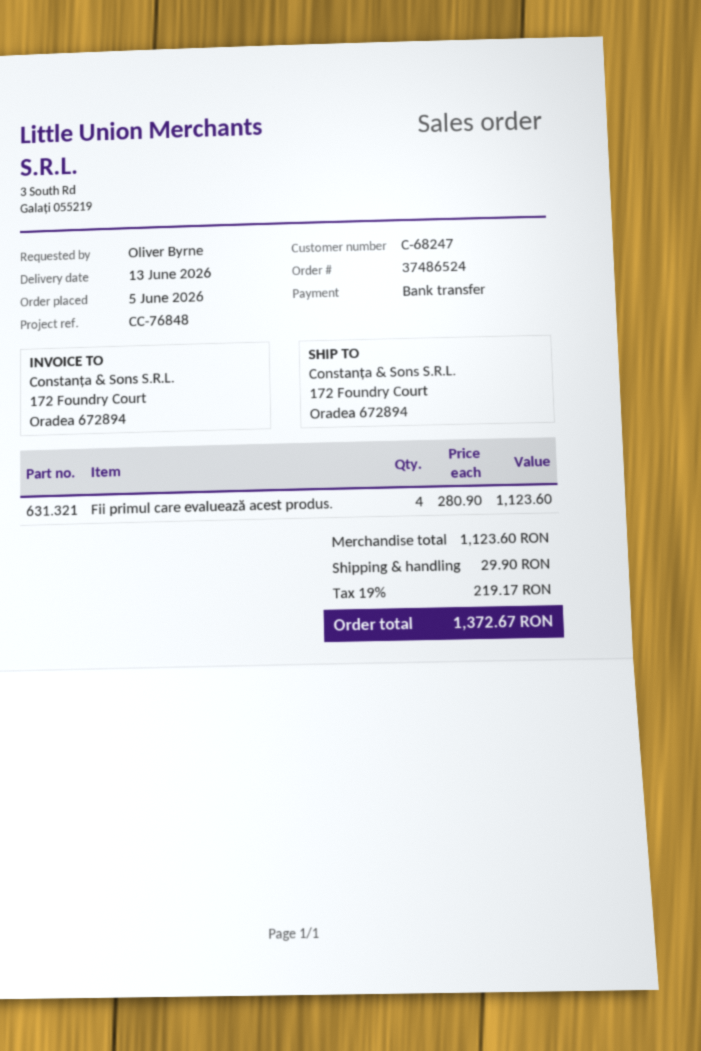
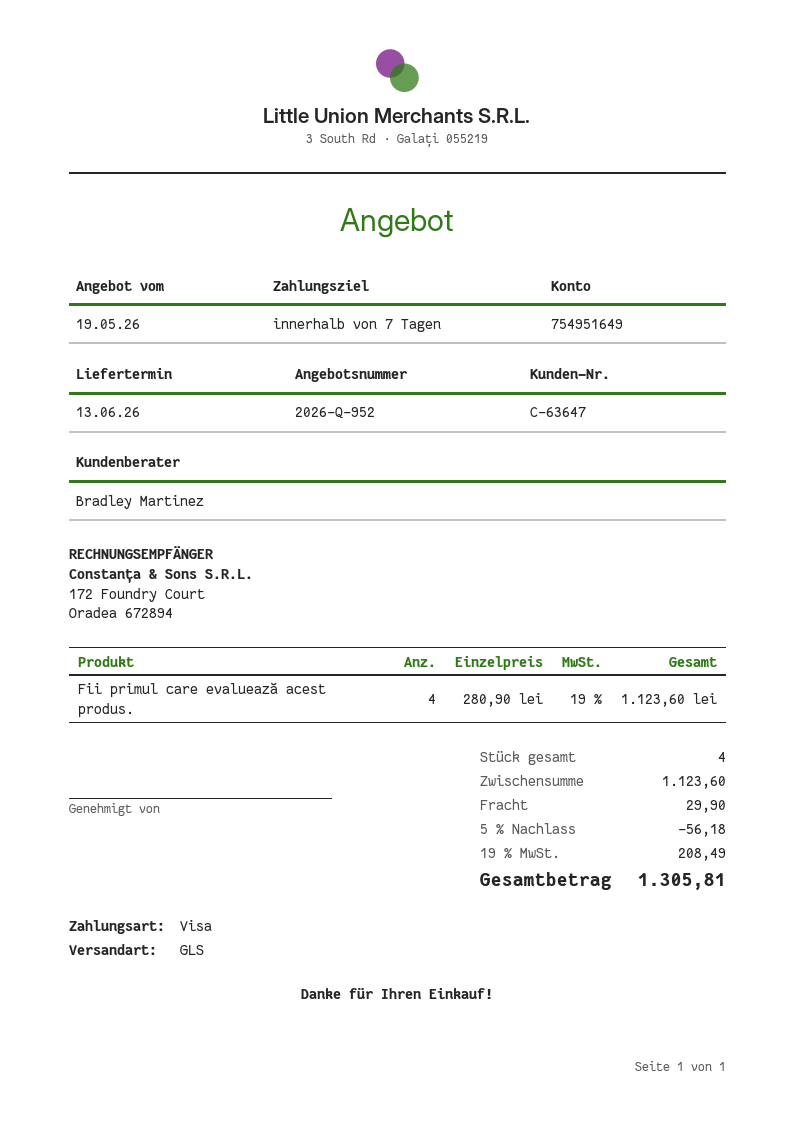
customer number: C-68247 -> C-63647
payment method: bank transfer -> Visa
discount: none -> 5% = 56.18
tax: 19% = 219.17 -> 19% = 208.49
total: 1372.67 -> 1305.81

